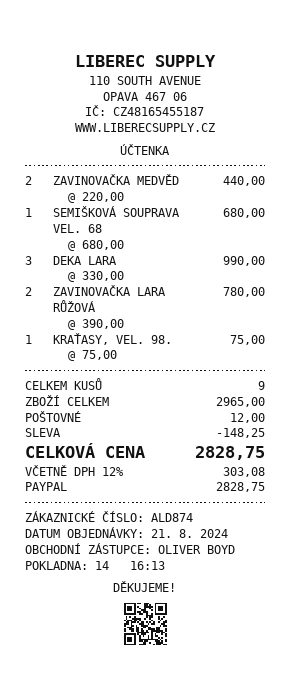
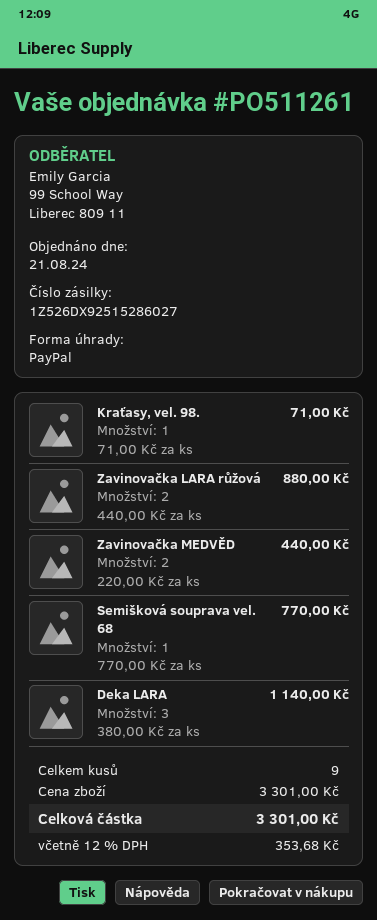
SEMIŠKOVÁ SOUPRAVA VEL. 68: 1 x 680.00 = 680.00 -> 1 x 770.00 = 770.00
DEKA LARA: 3 x 330.00 = 990.00 -> 3 x 380.00 = 1140.00
ZAVINOVAČKA LARA RŮŽOVÁ: 2 x 390.00 = 780.00 -> 2 x 440.00 = 880.00
KRAŤASY, VEL. 98.: 1 x 75.00 = 75.00 -> 1 x 71.00 = 71.00
subtotal: 2965.00 -> 3301.00
discount: 148.25 -> none
shipping: 12.00 -> none
tax: 12% = 303.08 -> 12% = 353.68
total: 2828.75 -> 3301.00

